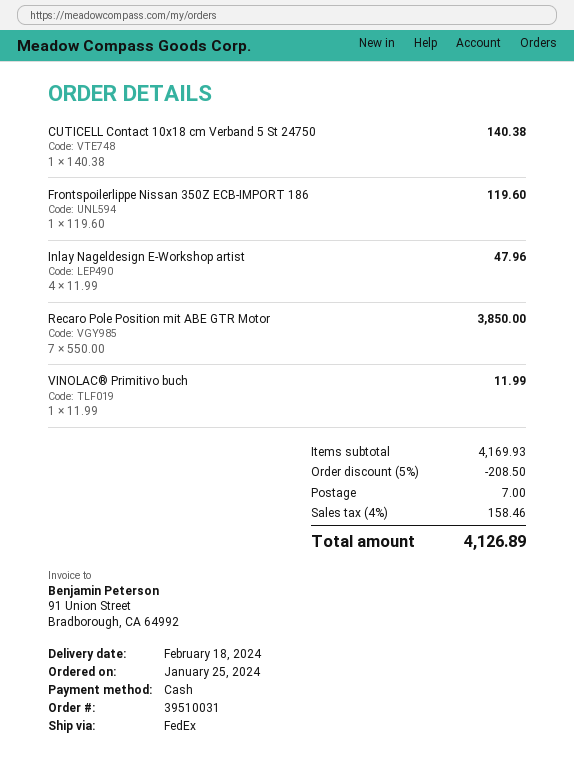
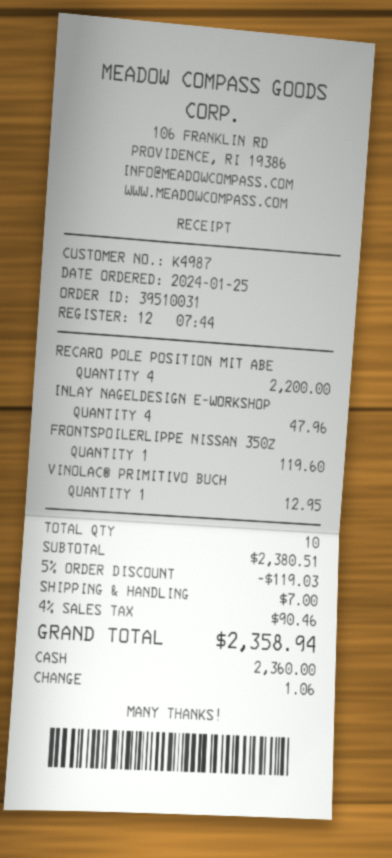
CUTICELL Contact 10x18 cm Verband 5 St 24750: 1 for 140.38 -> none
Recaro Pole Position mit ABE GTR Motor: 7 for 3850.00 -> 4 for 2200.00
VINOLAC® Primitivo buch: 1 for 11.99 -> 1 for 12.95
subtotal: 4169.93 -> 2380.51
discount: 5% = 208.50 -> 5% = 119.03
tax: 4% = 158.46 -> 4% = 90.46
total: 4126.89 -> 2358.94

